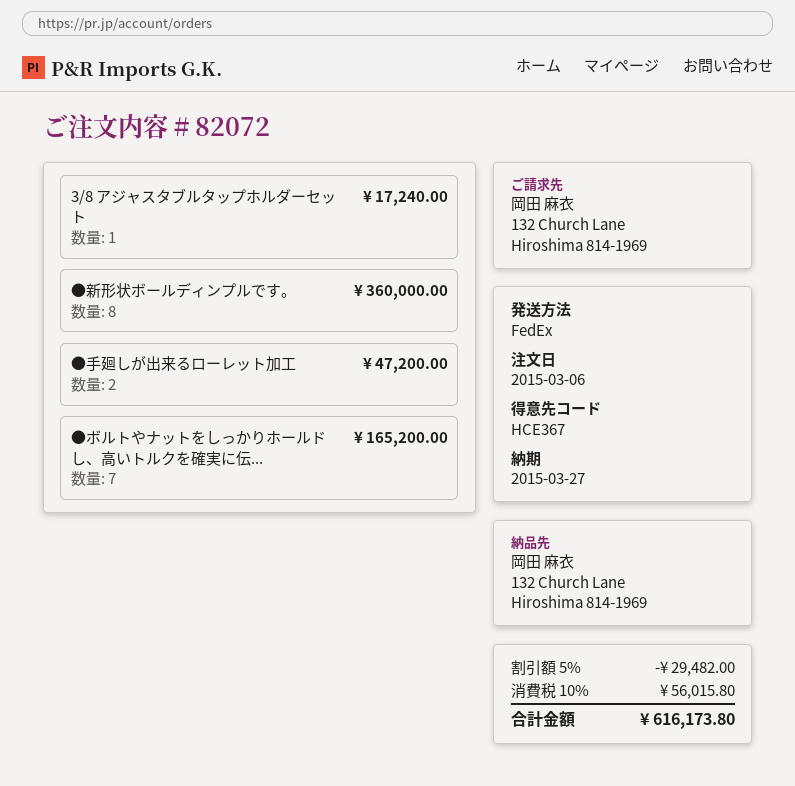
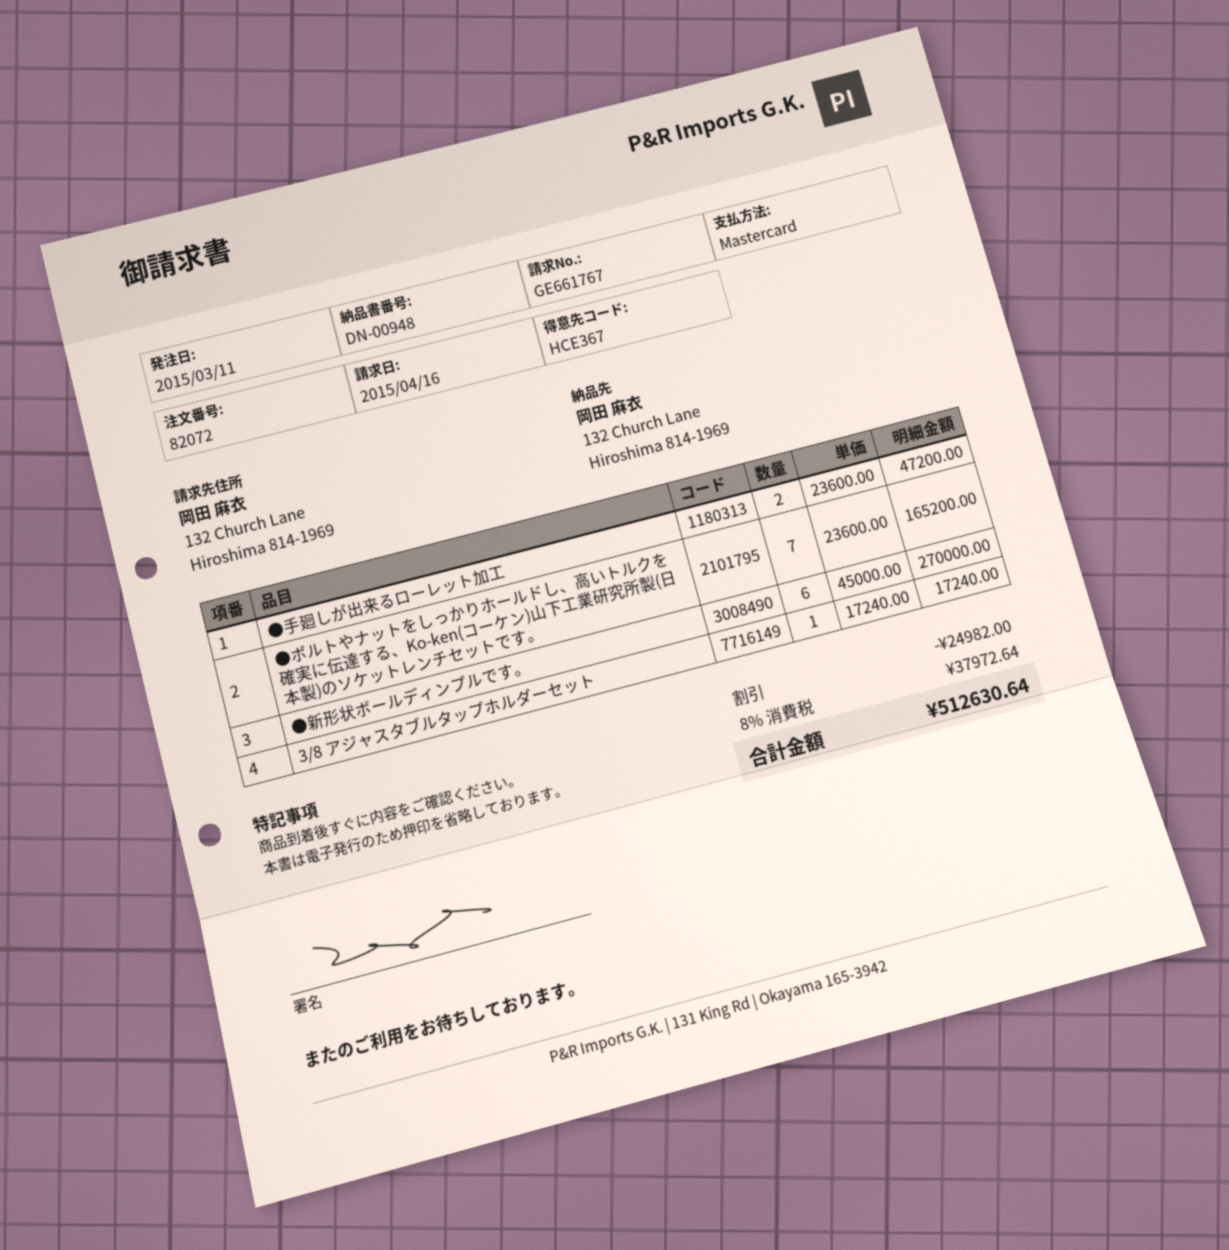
order date: 2015-03-06 -> 2015-03-11
●新形状ボールディンプルです。: 8 for 360000.00 -> 6 for 270000.00
discount: 29482.00 -> 24982.00
tax: 10% = 56015.80 -> 8% = 37972.64
total: 616173.80 -> 512630.64

